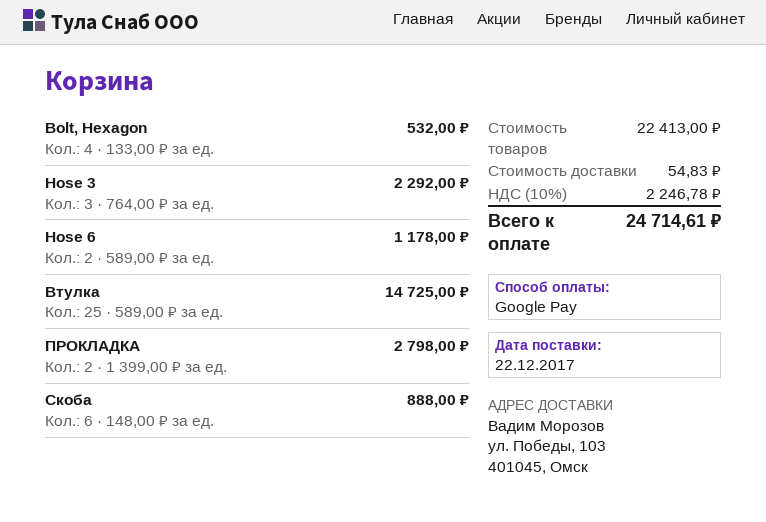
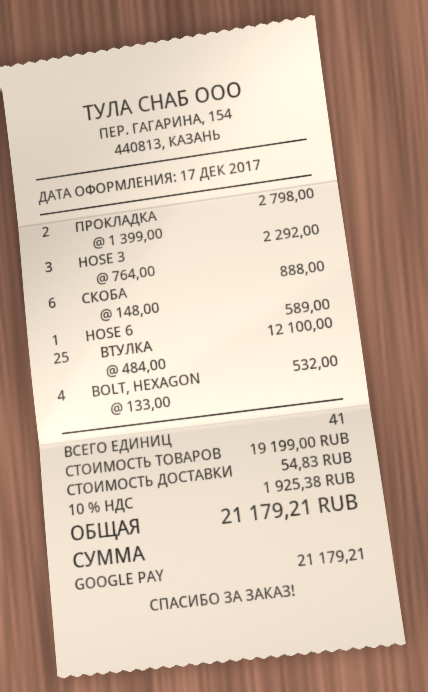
Hose 6: 2 x 589.00 = 1178.00 -> 1 x 589.00 = 589.00
Втулка: 25 x 589.00 = 14725.00 -> 25 x 484.00 = 12100.00
subtotal: 22413.00 -> 19199.00
tax: 10% = 2246.78 -> 10% = 1925.38
total: 24714.61 -> 21179.21

